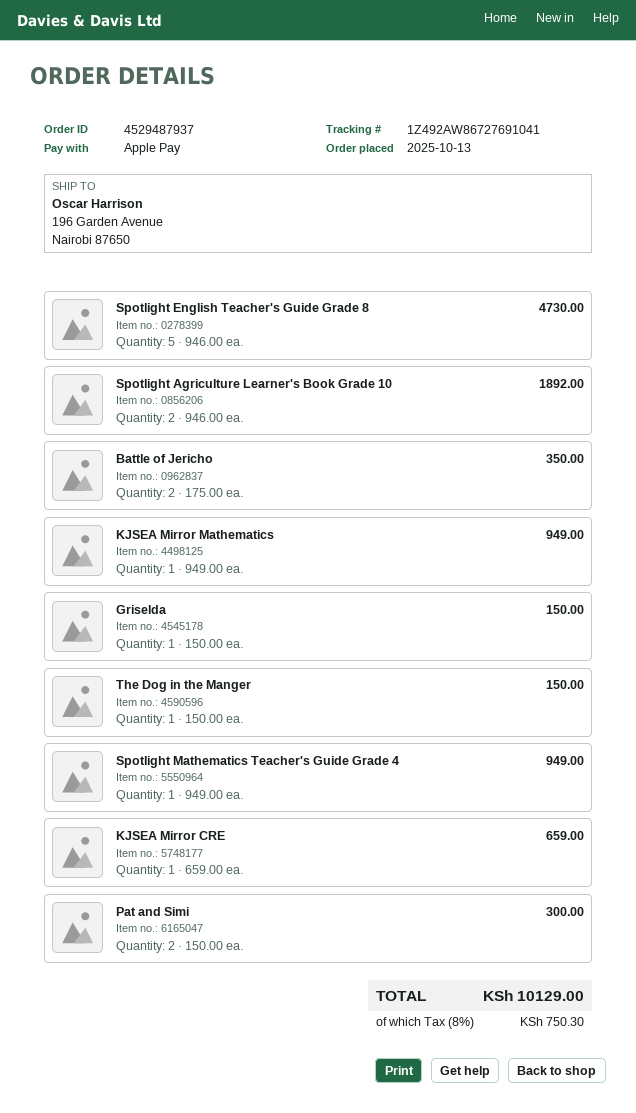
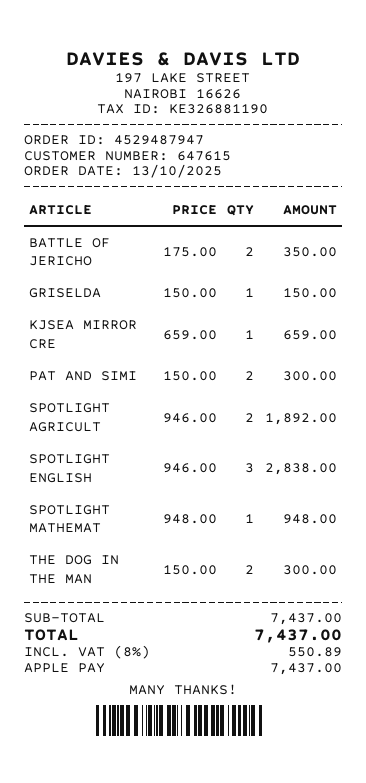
order number: 4529487937 -> 4529487947
Spotlight English Teacher's Guide Grade 8: 5 x 946.00 = 4730.00 -> 3 x 946.00 = 2838.00
KJSEA Mirror Mathematics: 1 x 949.00 = 949.00 -> none
The Dog in the Manger: 1 x 150.00 = 150.00 -> 2 x 150.00 = 300.00
Spotlight Mathematics Teacher's Guide Grade 4: 1 x 949.00 = 949.00 -> 1 x 948.00 = 948.00
tax: 8% = 750.30 -> 8% = 550.89
total: 10129.00 -> 7437.00

